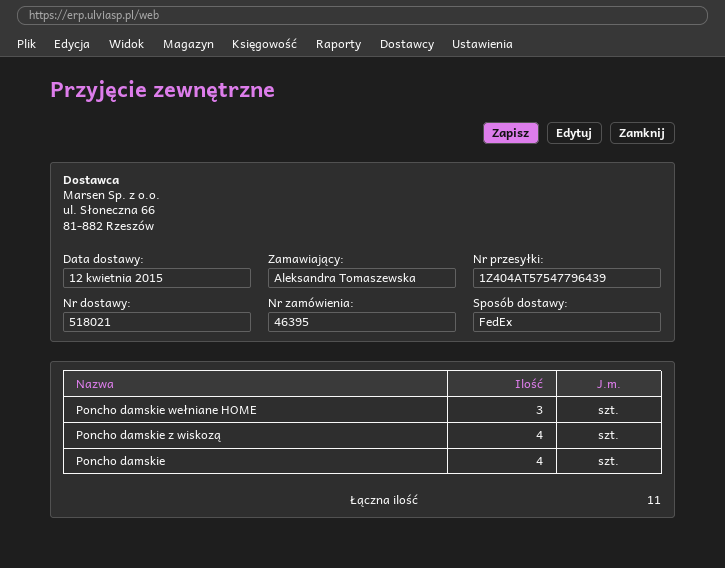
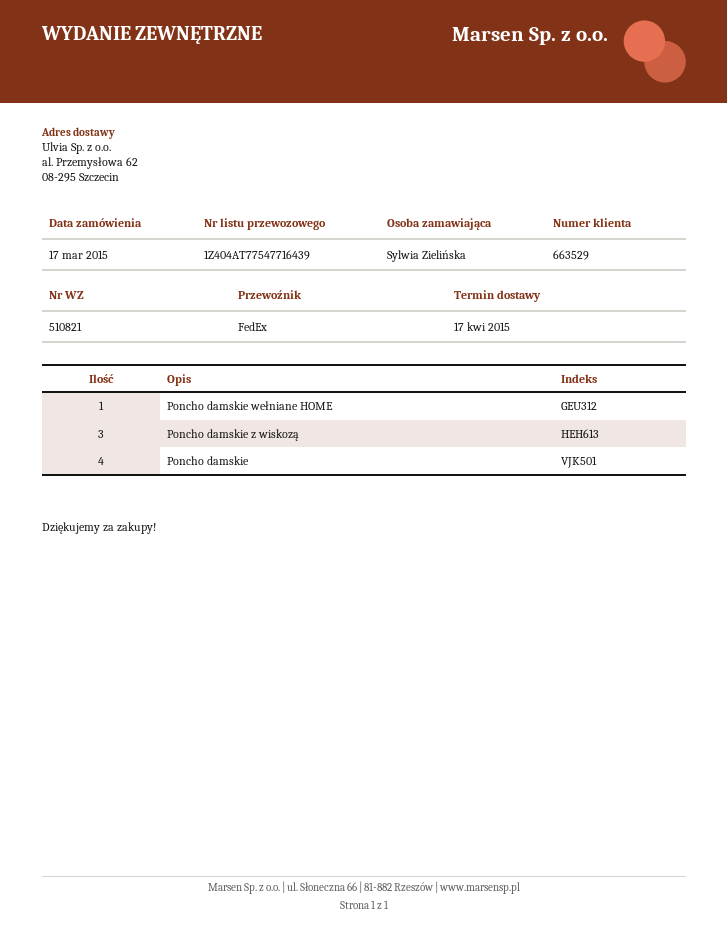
delivery note number: 518021 -> 510821
delivery date: 2015-04-12 -> 2015-04-17
ordered by: Aleksandra Tomaszewska -> Sylwia Zielińska
tracking number: 1Z404AT57547796439 -> 1Z404AT77547716439
Poncho damskie wełniane HOME: 3 -> 1
Poncho damskie z wiskozą: 4 -> 3

